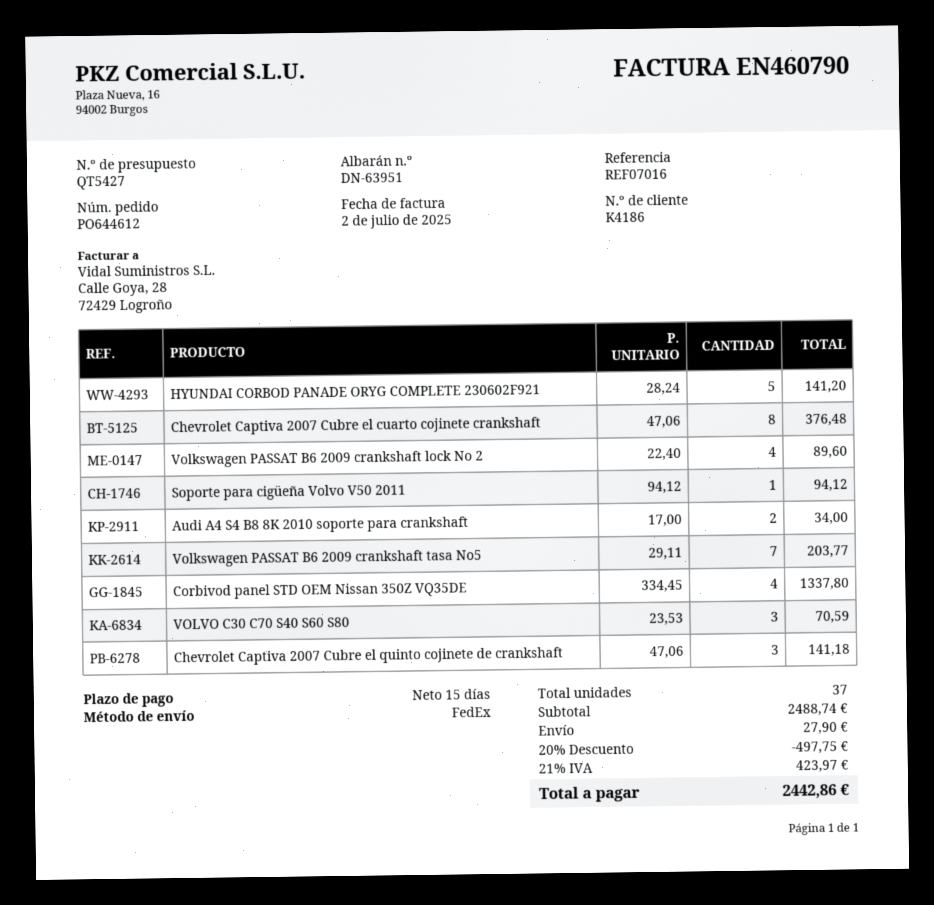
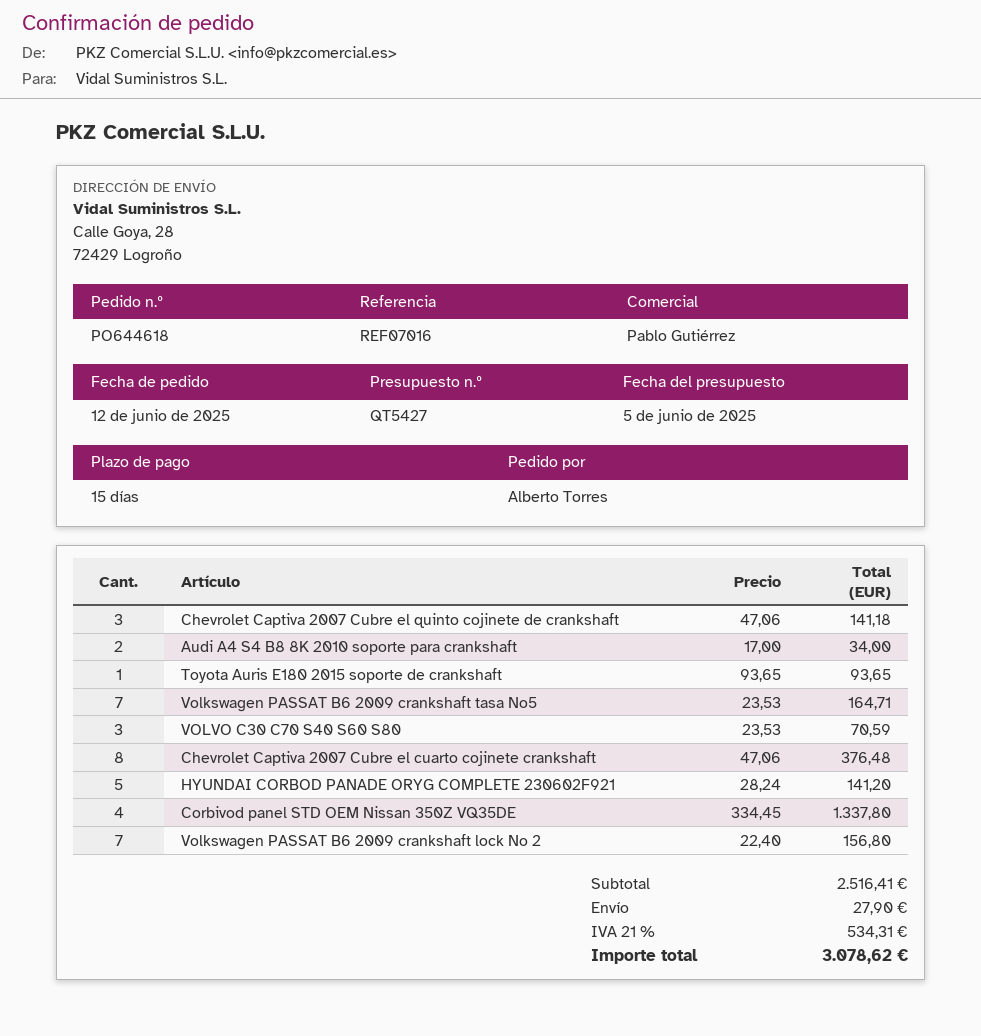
order number: PO644612 -> PO644618
Volkswagen PASSAT B6 2009 crankshaft lock No 2: 4 x 22.40 = 89.60 -> 7 x 22.40 = 156.80
Soporte para cigüeña Volvo V50 2011: 1 x 94.12 = 94.12 -> none
Volkswagen PASSAT B6 2009 crankshaft tasa No5: 7 x 29.11 = 203.77 -> 7 x 23.53 = 164.71
Toyota Auris E180 2015 soporte de crankshaft: none -> 1 x 93.65 = 93.65
subtotal: 2488.74 -> 2516.41
discount: 20% = 497.75 -> none
tax: 21% = 423.97 -> 21% = 534.31
total: 2442.86 -> 3078.62

